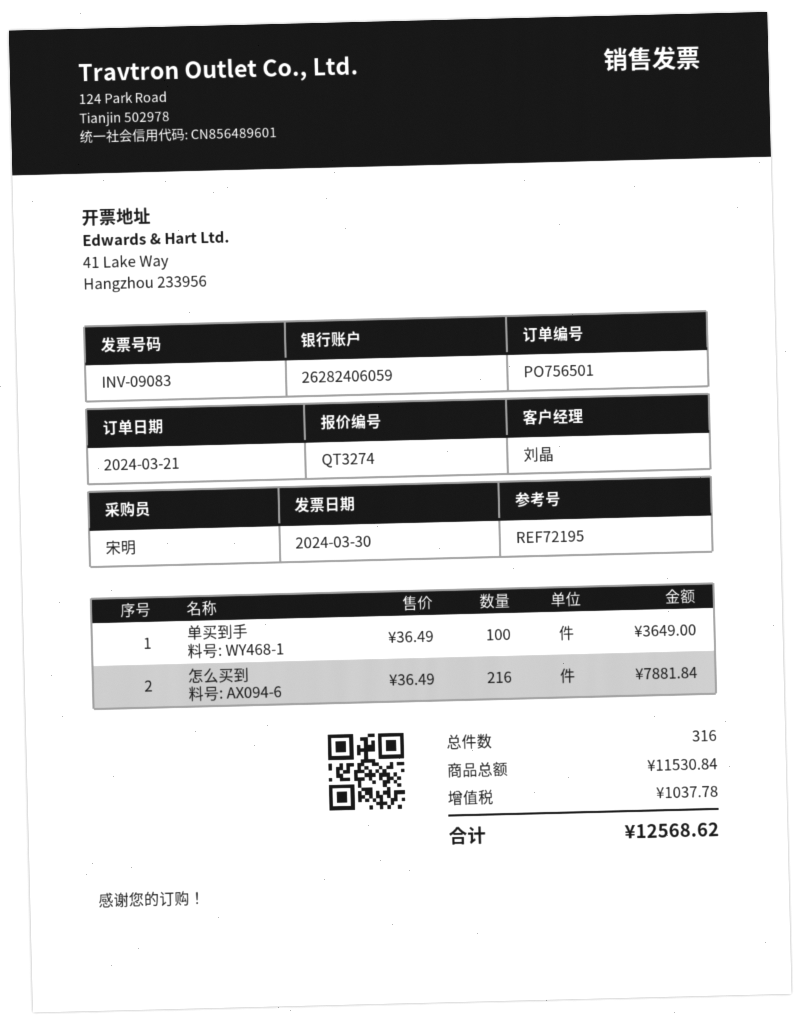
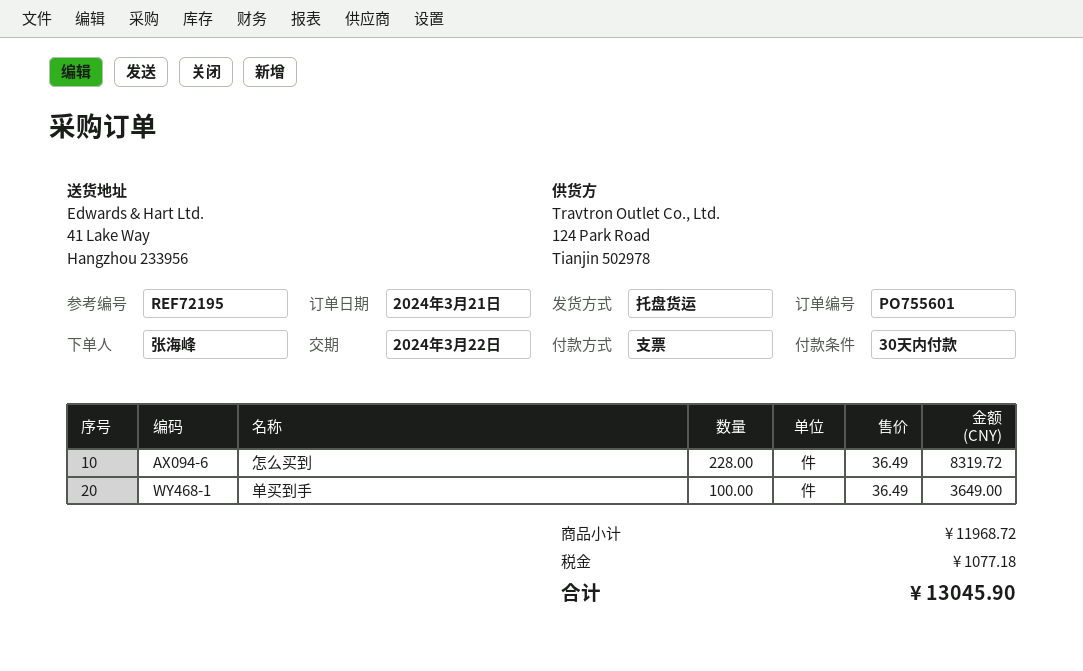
order number: PO756501 -> PO755601
ordered by: 宋明 -> 张海峰
怎么买到: 216 x 36.49 = 7881.84 -> 228 x 36.49 = 8319.72
subtotal: 11530.84 -> 11968.72
tax: 1037.78 -> 1077.18
total: 12568.62 -> 13045.90

